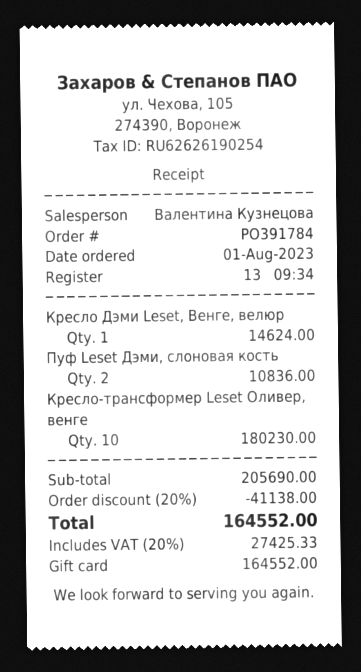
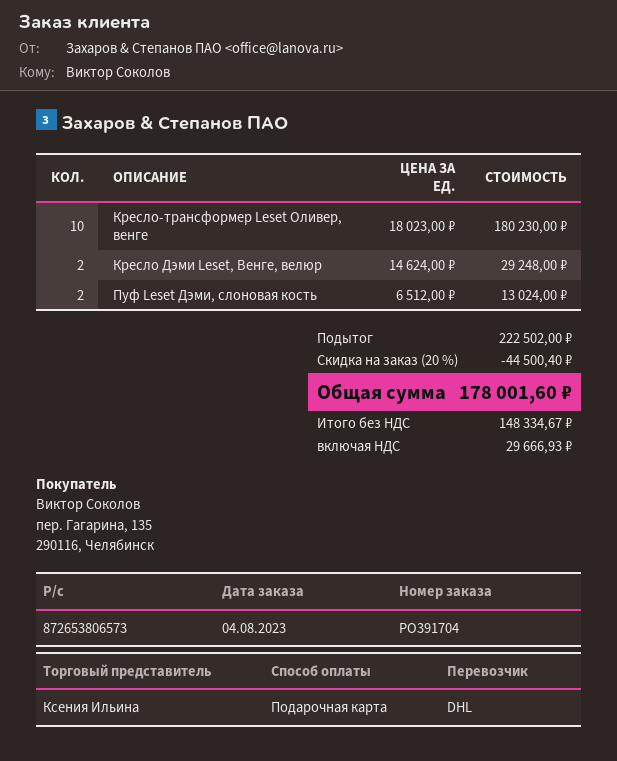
order number: PO391784 -> PO391704
order date: 2023-08-01 -> 2023-08-04
sales rep: Валентина Кузнецова -> Ксения Ильина
Кресло Дэми Leset, Венге, велюр: 1 for 14624.00 -> 2 for 29248.00
Пуф Leset Дэми, слоновая кость: 2 for 10836.00 -> 2 for 13024.00
subtotal: 205690.00 -> 222502.00
discount: 20% = 41138.00 -> 20% = 44500.40
tax: 27425.33 -> 29666.93
total: 164552.00 -> 178001.60

